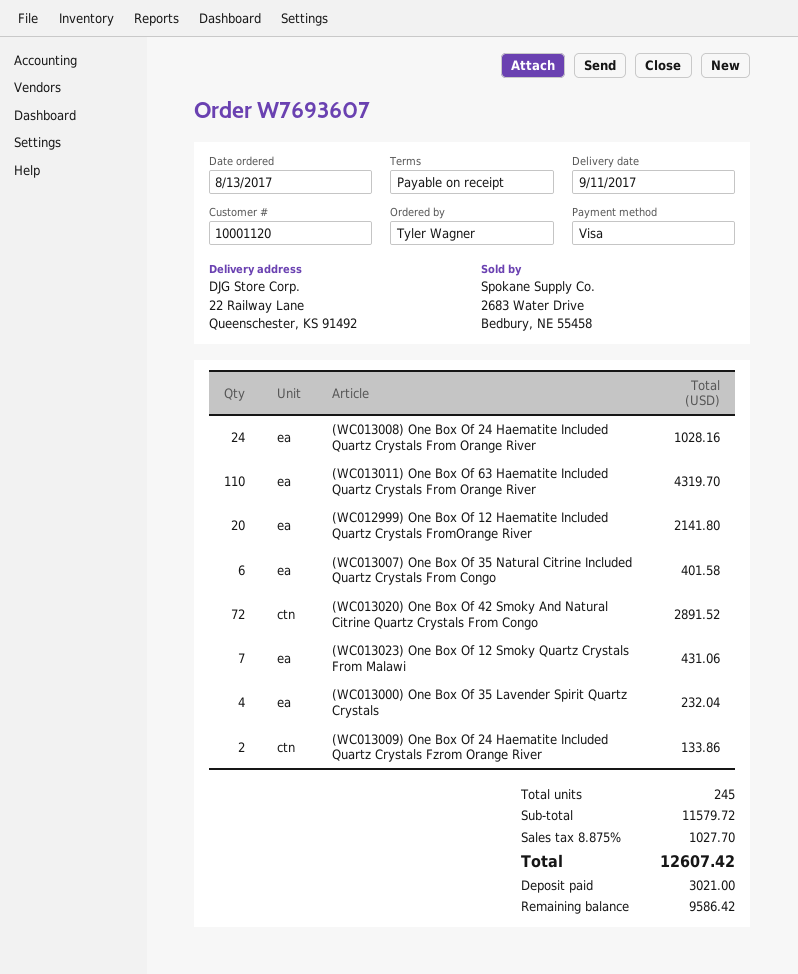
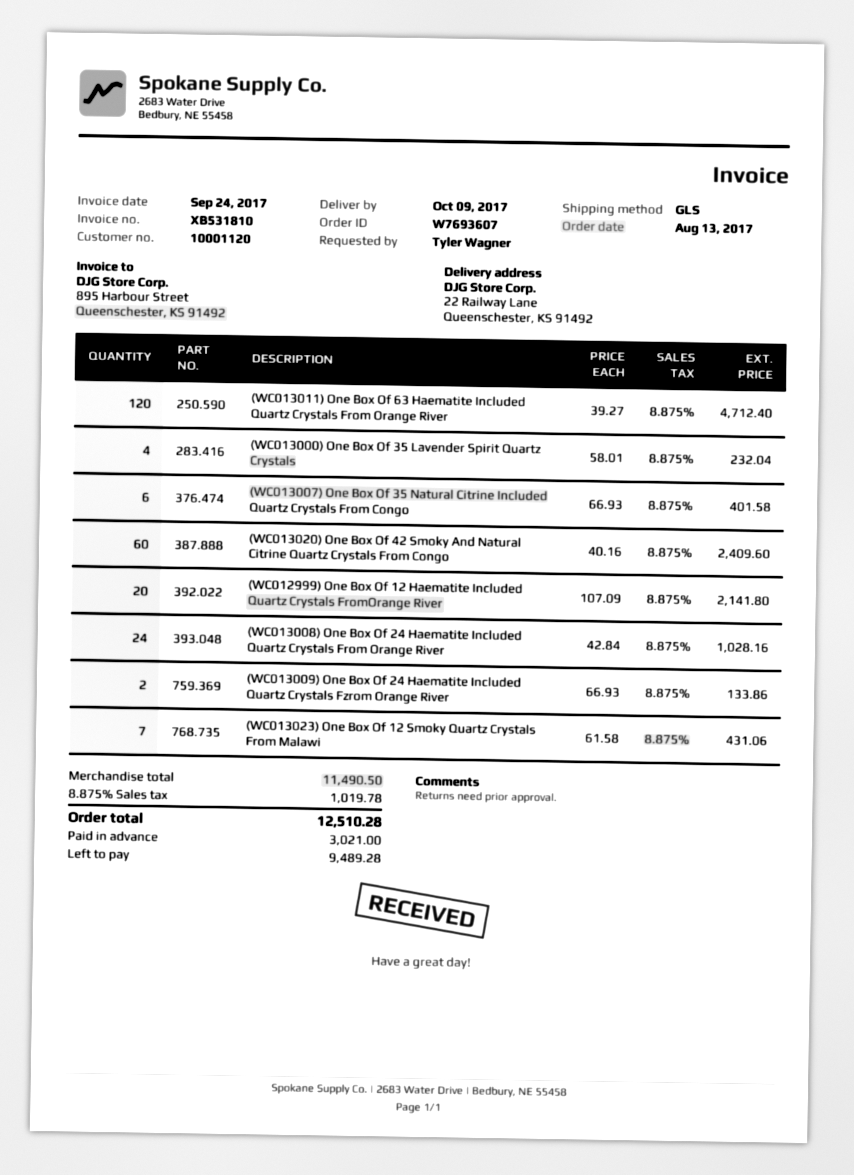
delivery date: 2017-09-11 -> 2017-10-09
(WC013011) One Box Of 63 Haematite Included Quartz Crystals From Orange River: 110 for 4319.70 -> 120 for 4712.40
(WC013020) One Box Of 42 Smoky And Natural Citrine Quartz Crystals From Congo: 72 for 2891.52 -> 60 for 2409.60
subtotal: 11579.72 -> 11490.50
tax: 8.875% = 1027.70 -> 8.875% = 1019.78
total: 12607.42 -> 12510.28
balance: 9586.42 -> 9489.28

